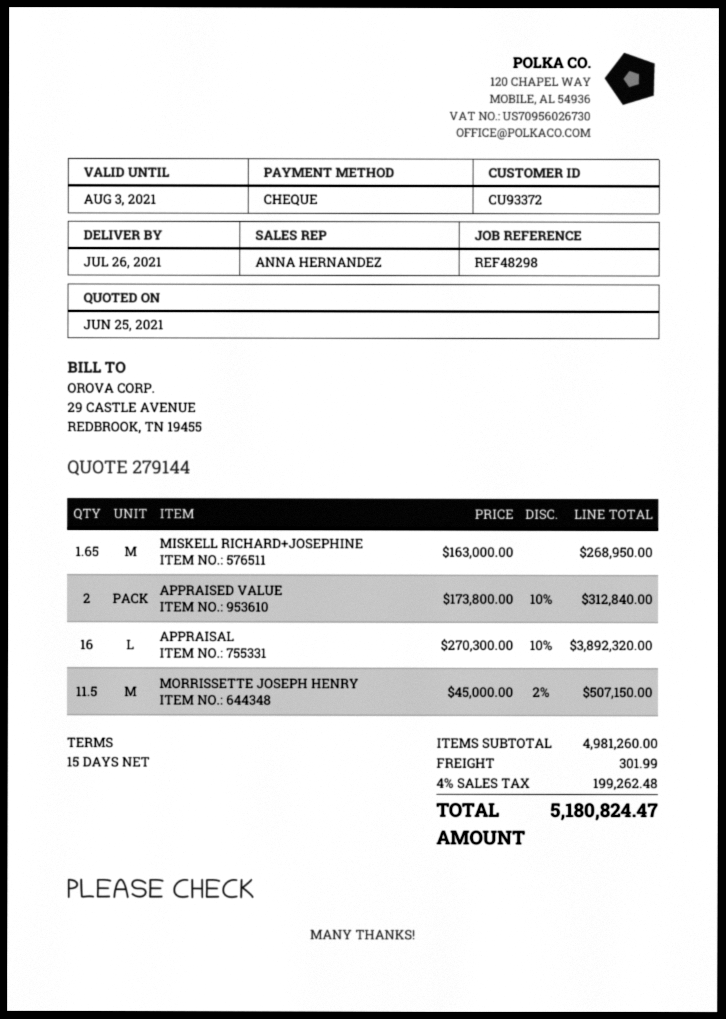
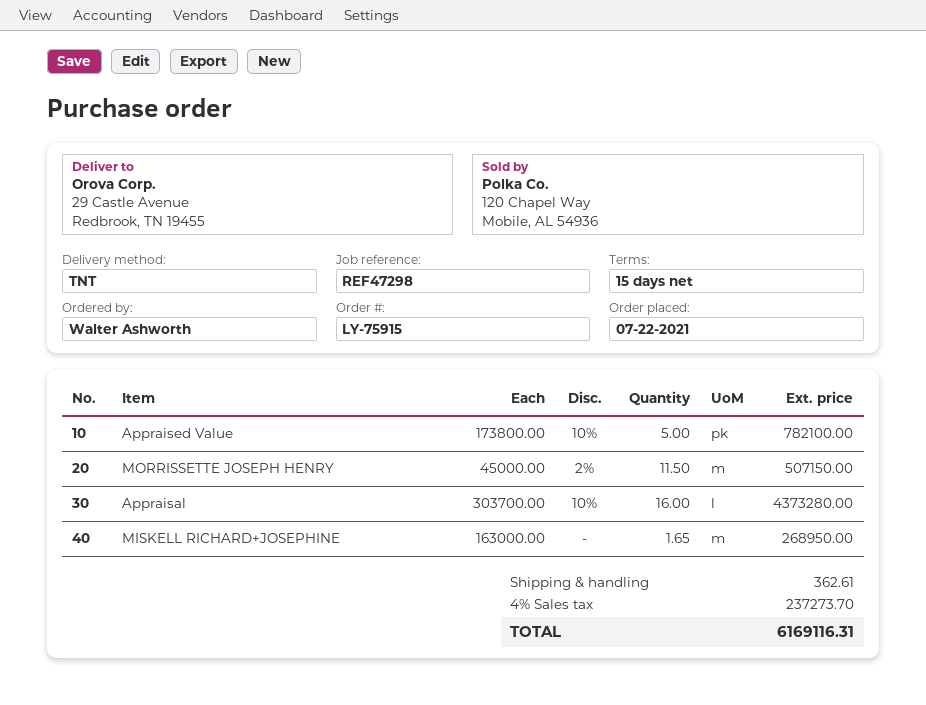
reference: REF48298 -> REF47298
APPRAISED VALUE: 2 x 173800.00 - 10% = 312840.00 -> 5 x 173800.00 - 10% = 782100.00
APPRAISAL: 16 x 270300.00 - 10% = 3892320.00 -> 16 x 303700.00 - 10% = 4373280.00
shipping: 301.99 -> 362.61
tax: 4% = 199262.48 -> 4% = 237273.70
total: 5180824.47 -> 6169116.31

